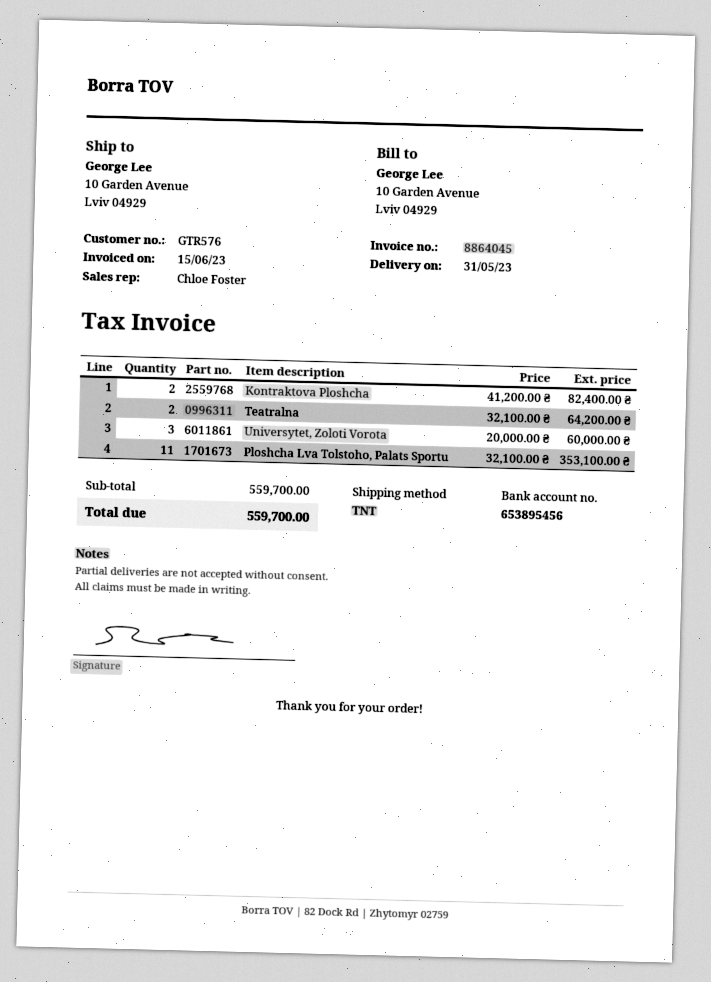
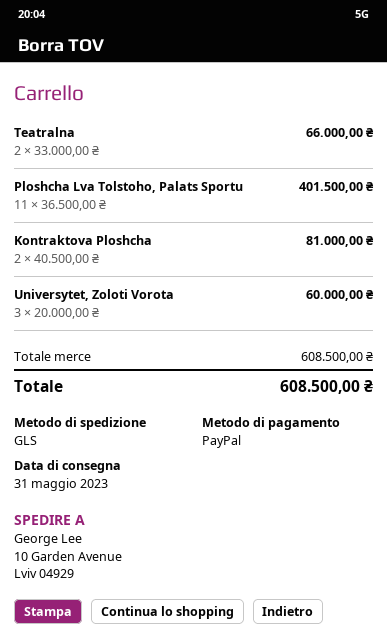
shipping method: TNT -> GLS
Kontraktova Ploshcha: 2 x 41200.00 = 82400.00 -> 2 x 40500.00 = 81000.00
Teatralna: 2 x 32100.00 = 64200.00 -> 2 x 33000.00 = 66000.00
Ploshcha Lva Tolstoho, Palats Sportu: 11 x 32100.00 = 353100.00 -> 11 x 36500.00 = 401500.00
subtotal: 559700.00 -> 608500.00
total: 559700.00 -> 608500.00

